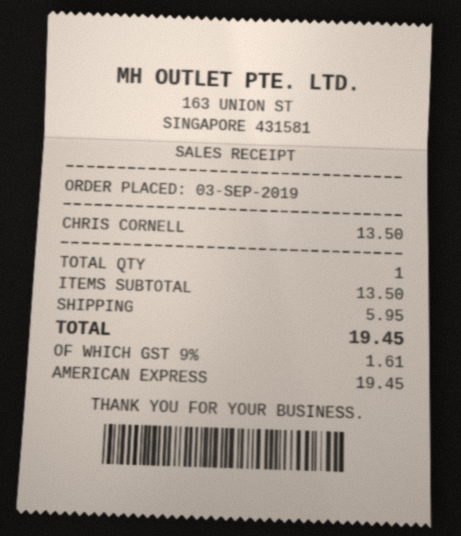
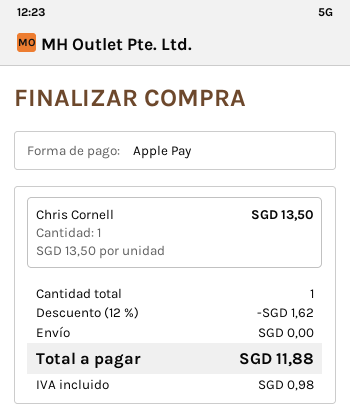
payment method: American Express -> Apple Pay
discount: none -> 12% = 1.62
shipping: 5.95 -> 0.00
tax: 1.61 -> 0.98
total: 19.45 -> 11.88

